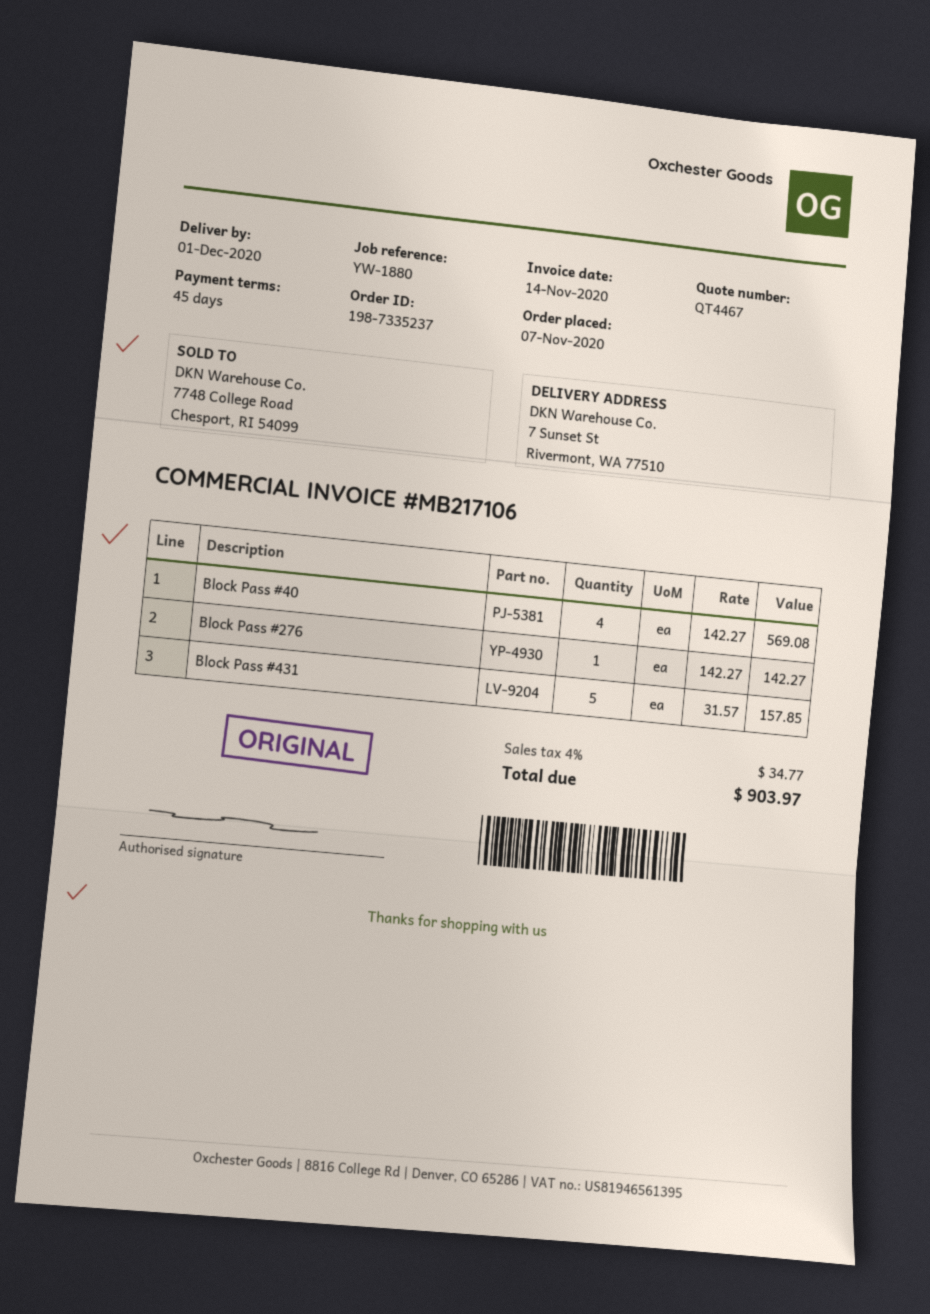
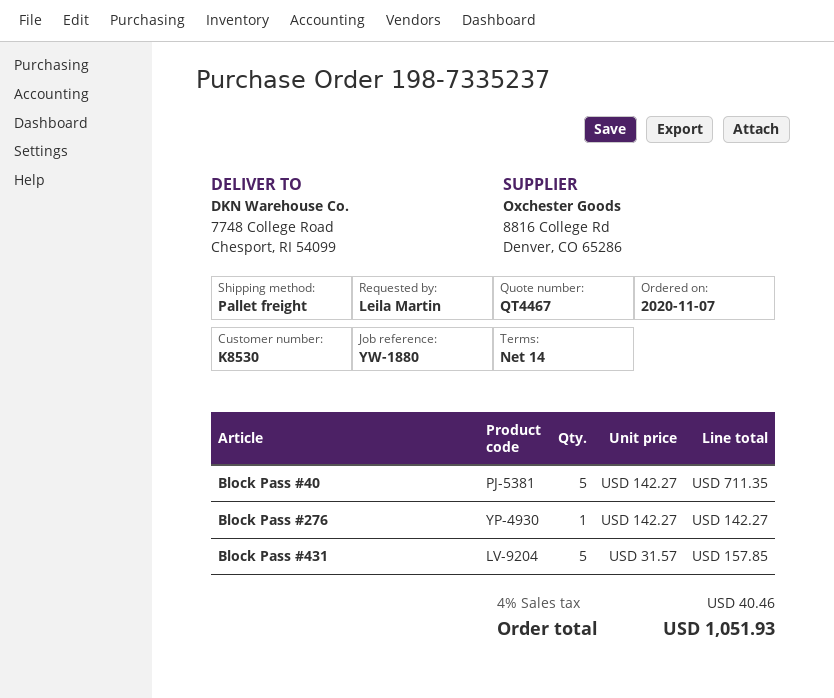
payment terms: 45 days -> 14 days
ship to: 7 Sunset St, Rivermont, WA 77510 -> 7748 College Road, Chesport, RI 54099
Block Pass #40: 4 x 142.27 = 569.08 -> 5 x 142.27 = 711.35
tax: 4% = 34.77 -> 4% = 40.46
total: 903.97 -> 1051.93

